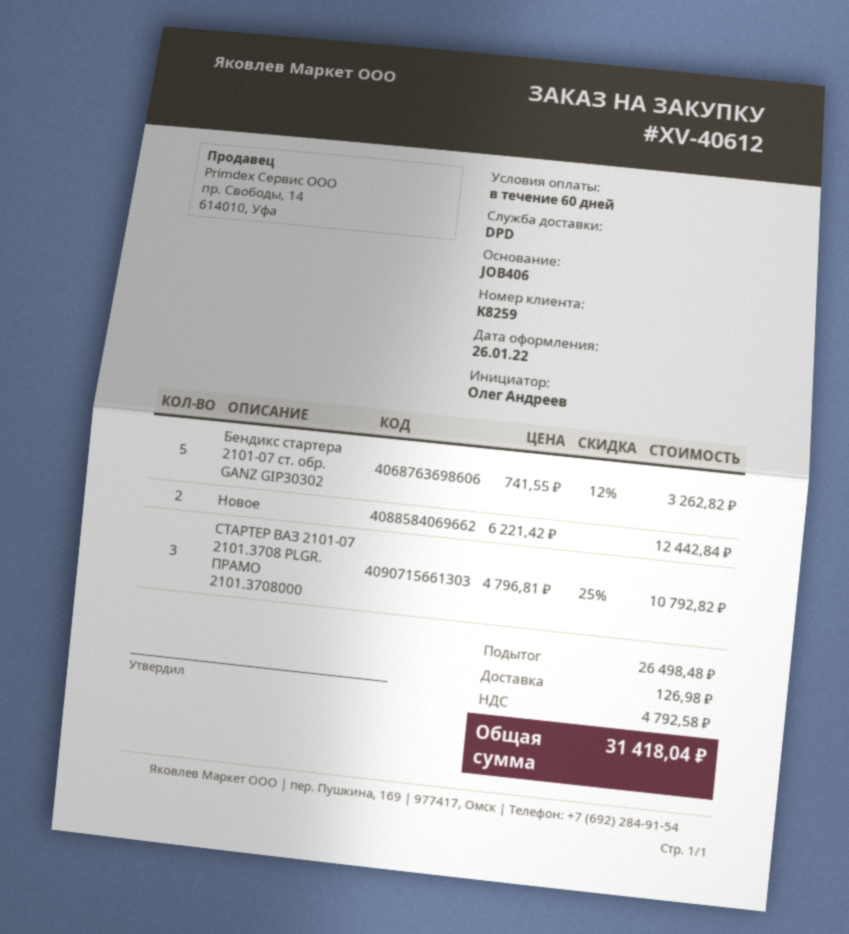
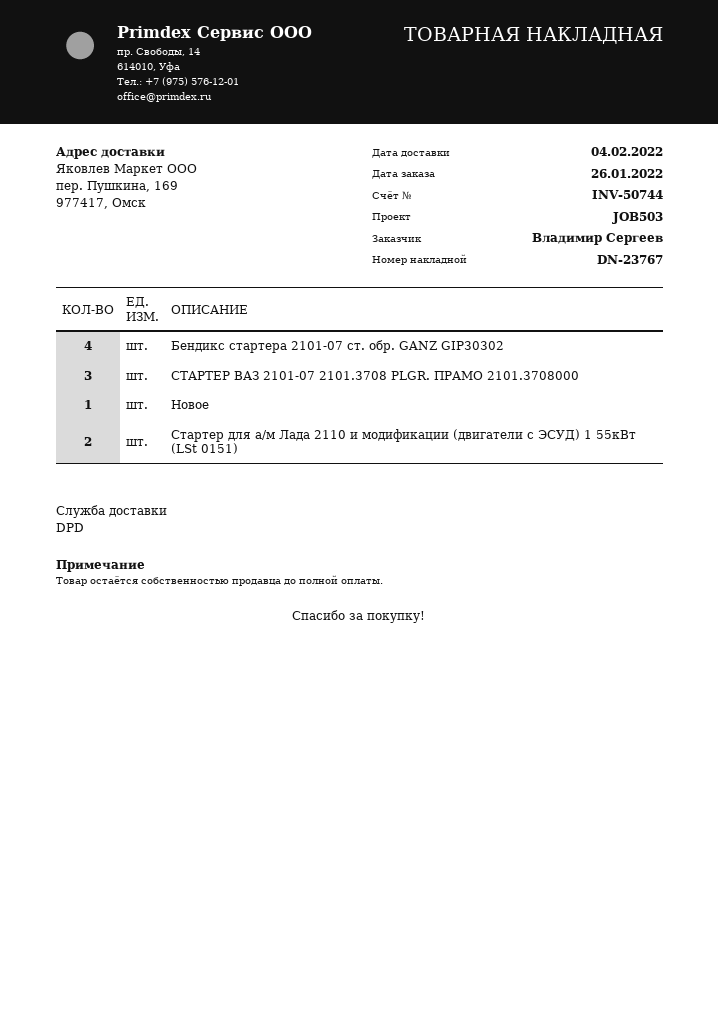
reference: JOB406 -> JOB503
ordered by: Олег Андреев -> Владимир Сергеев
Бендикс стартера 2101-07 ст. обр. GANZ GIP30302: 5 -> 4
Новое: 2 -> 1
Стартер для а/м Лада 2110 и модификации (двигатели с ЭСУД) 1 55кВт (LSt 0151): none -> 2

